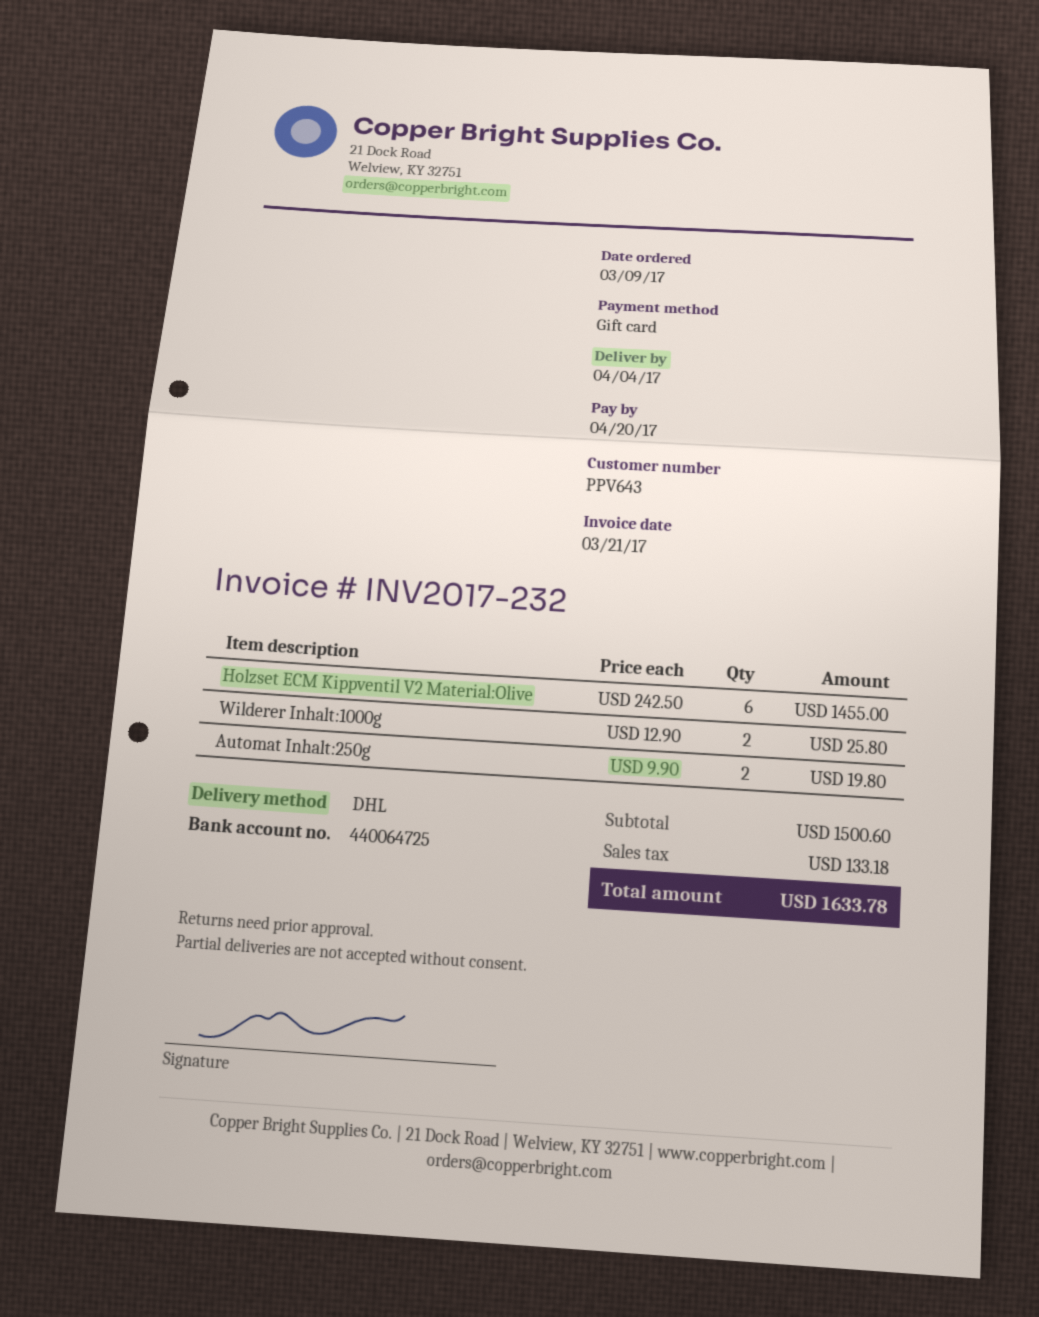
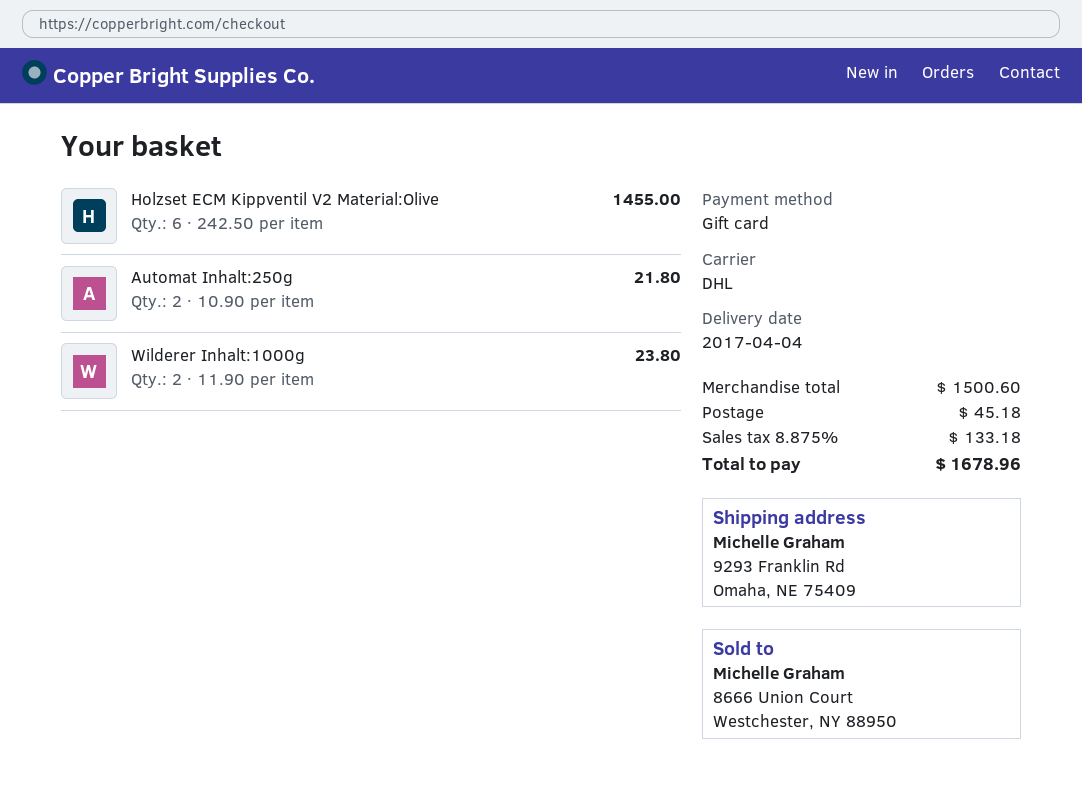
Wilderer Inhalt:1000g: 2 x 12.90 = 25.80 -> 2 x 11.90 = 23.80
Automat Inhalt:250g: 2 x 9.90 = 19.80 -> 2 x 10.90 = 21.80
shipping: none -> 45.18
total: 1633.78 -> 1678.96

